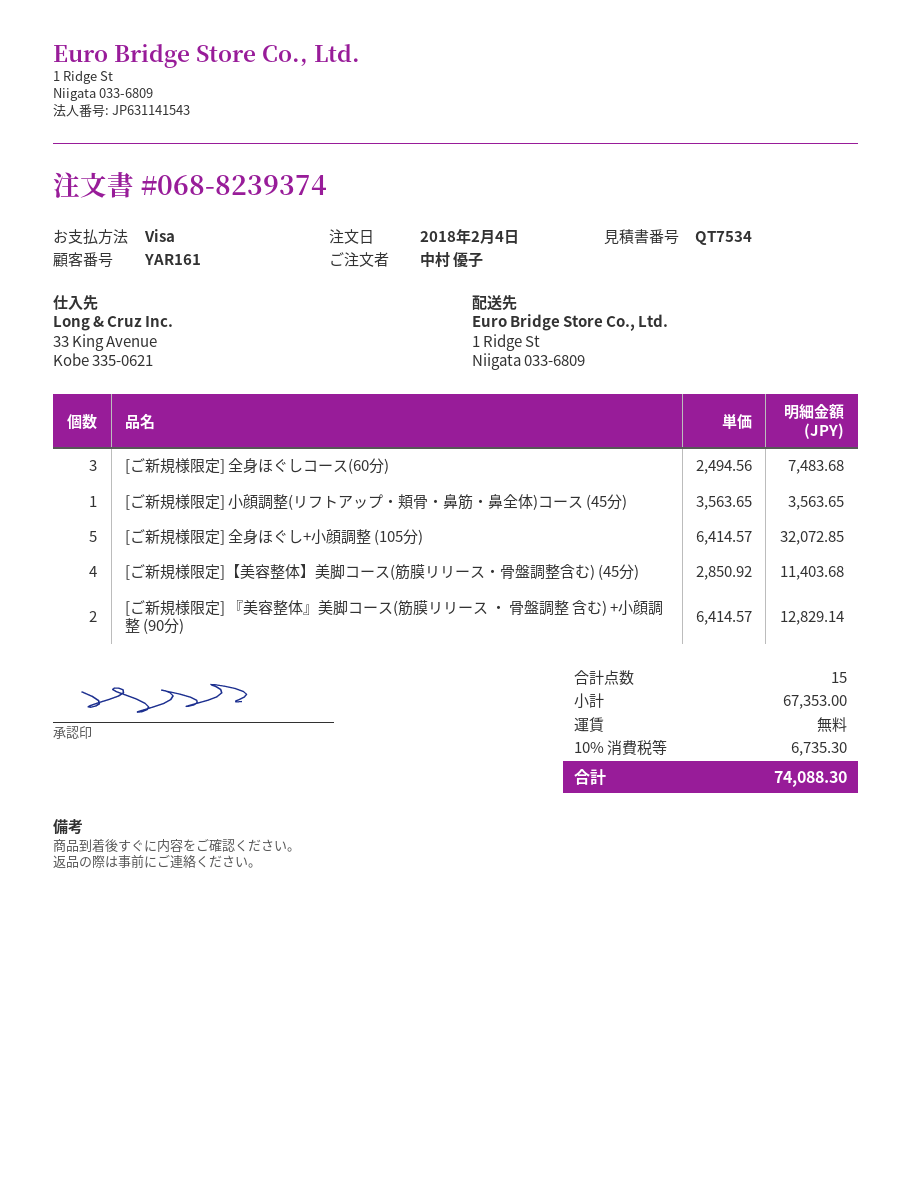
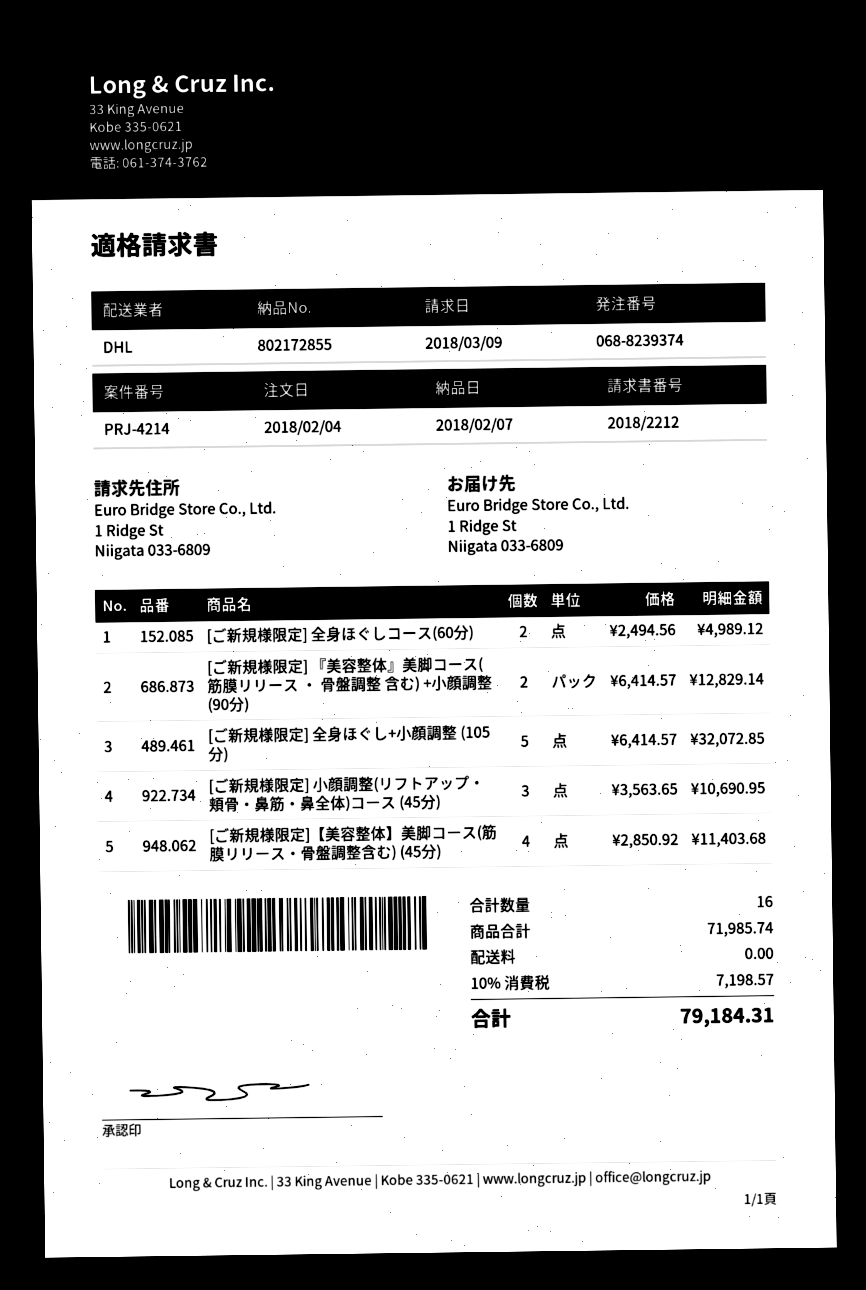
[ご新規様限定] 全身ほぐしコース(60分): 3 x 2494.56 = 7483.68 -> 2 x 2494.56 = 4989.12
[ご新規様限定] 小顔調整(リフトアップ・頬骨・鼻筋・鼻全体)コース (45分): 1 x 3563.65 = 3563.65 -> 3 x 3563.65 = 10690.95
total quantity: 15 -> 16
subtotal: 67353.00 -> 71985.74
tax: 10% = 6735.30 -> 10% = 7198.57
total: 74088.30 -> 79184.31

